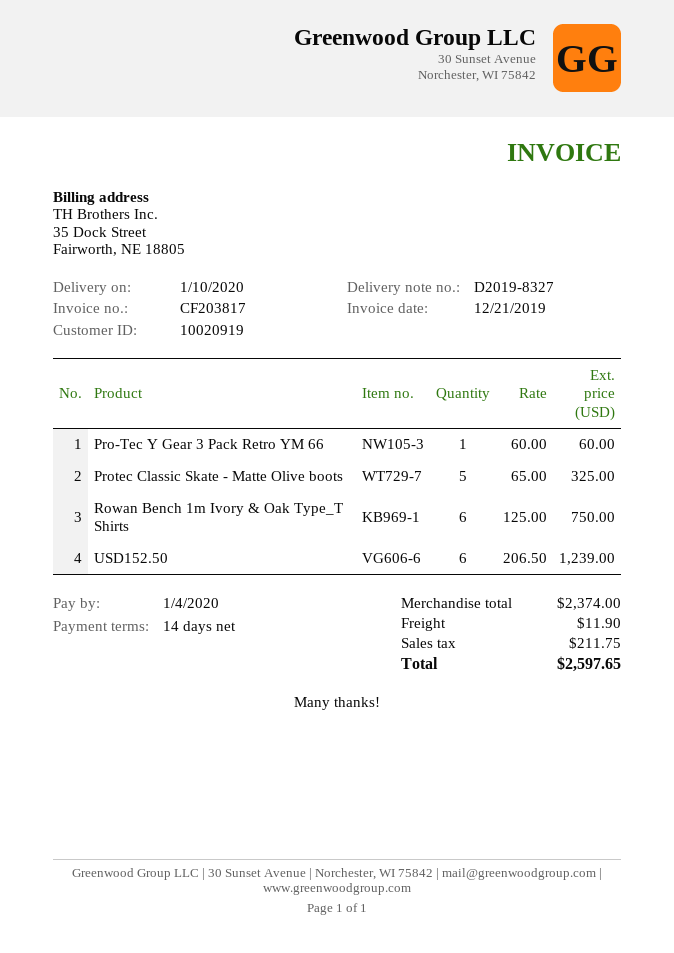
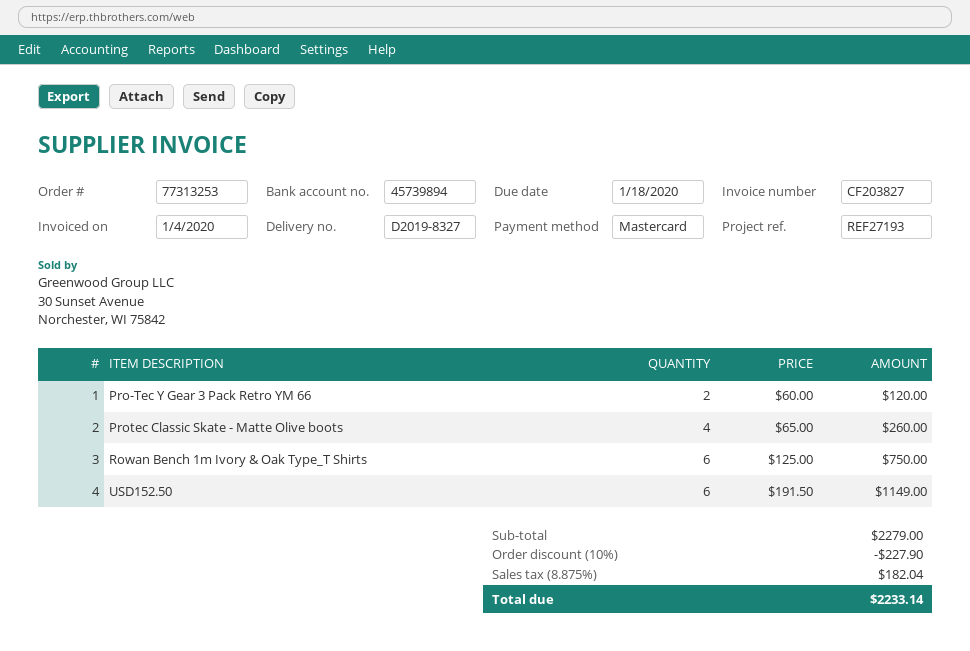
invoice number: CF203817 -> CF203827
invoice date: 2019-12-21 -> 2020-01-04
due date: 2020-01-04 -> 2020-01-18
Pro-Tec Y Gear 3 Pack Retro YM 66: 1 x 60.00 = 60.00 -> 2 x 60.00 = 120.00
Protec Classic Skate - Matte Olive boots: 5 x 65.00 = 325.00 -> 4 x 65.00 = 260.00
USD152.50: 6 x 206.50 = 1239.00 -> 6 x 191.50 = 1149.00
subtotal: 2374.00 -> 2279.00
discount: none -> 10% = 227.90
shipping: 11.90 -> none
tax: 211.75 -> 182.04
total: 2597.65 -> 2233.14

